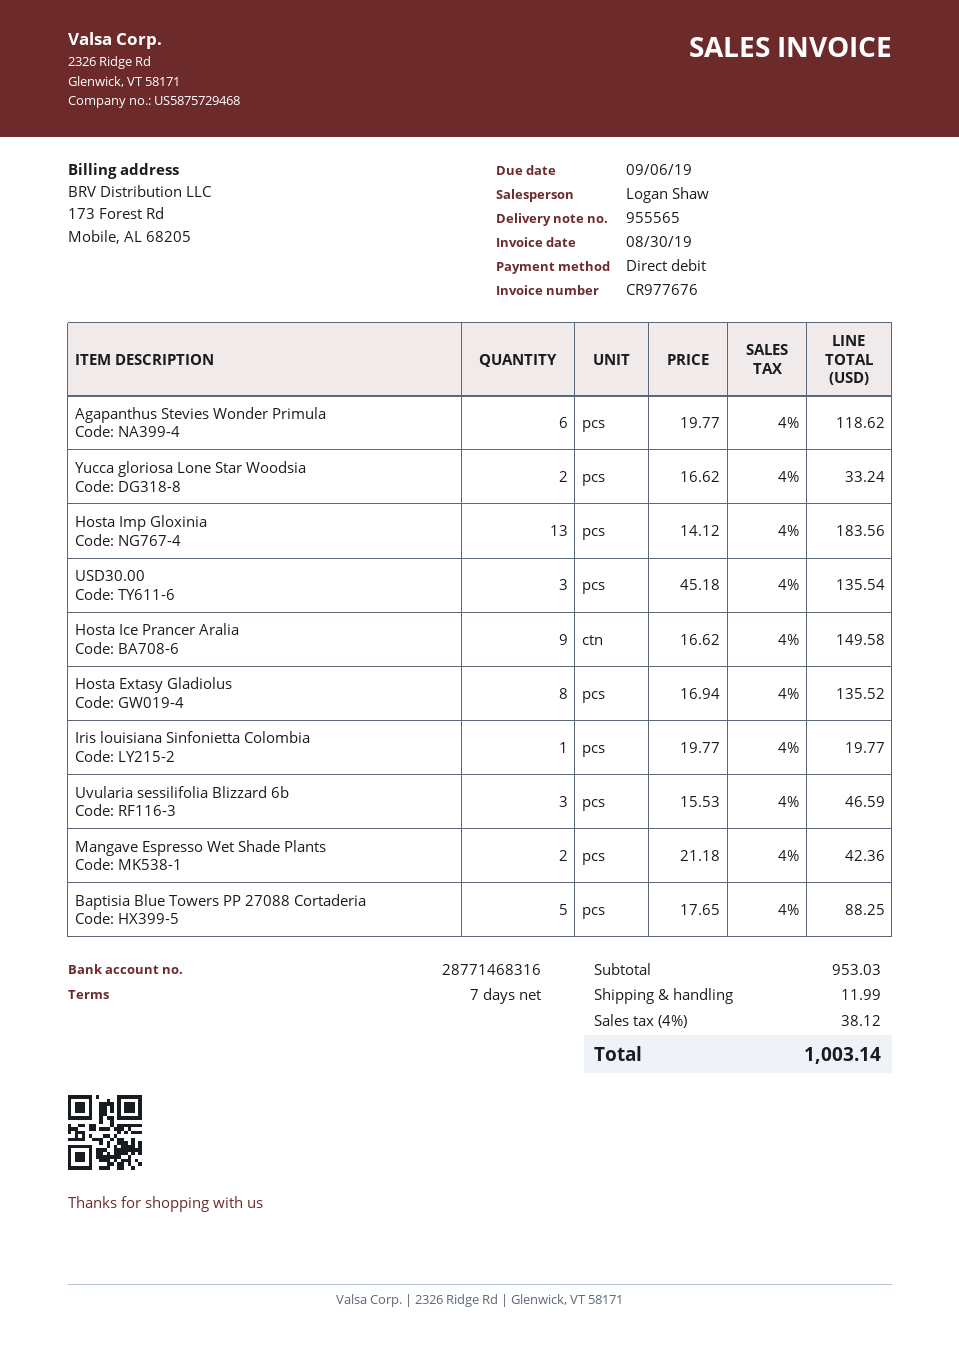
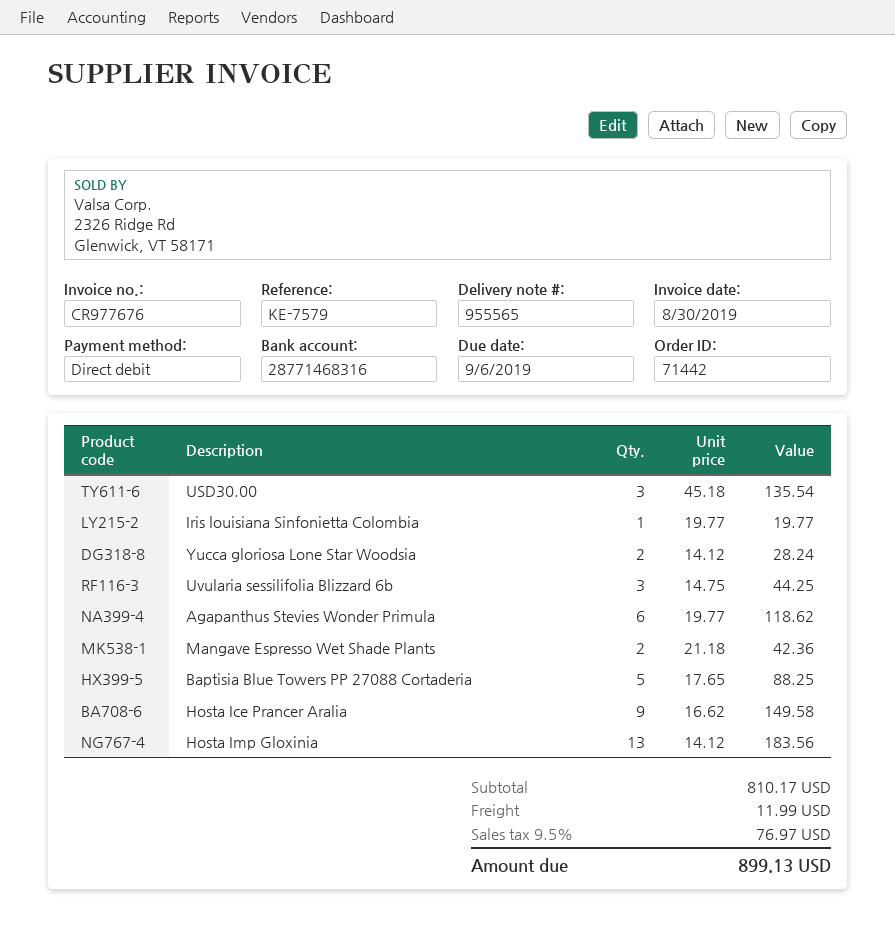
Yucca gloriosa Lone Star Woodsia: 2 x 16.62 = 33.24 -> 2 x 14.12 = 28.24
Hosta Extasy Gladiolus: 8 x 16.94 = 135.52 -> none
Uvularia sessilifolia Blizzard 6b: 3 x 15.53 = 46.59 -> 3 x 14.75 = 44.25
subtotal: 953.03 -> 810.17
tax: 4% = 38.12 -> 9.5% = 76.97
total: 1003.14 -> 899.13

